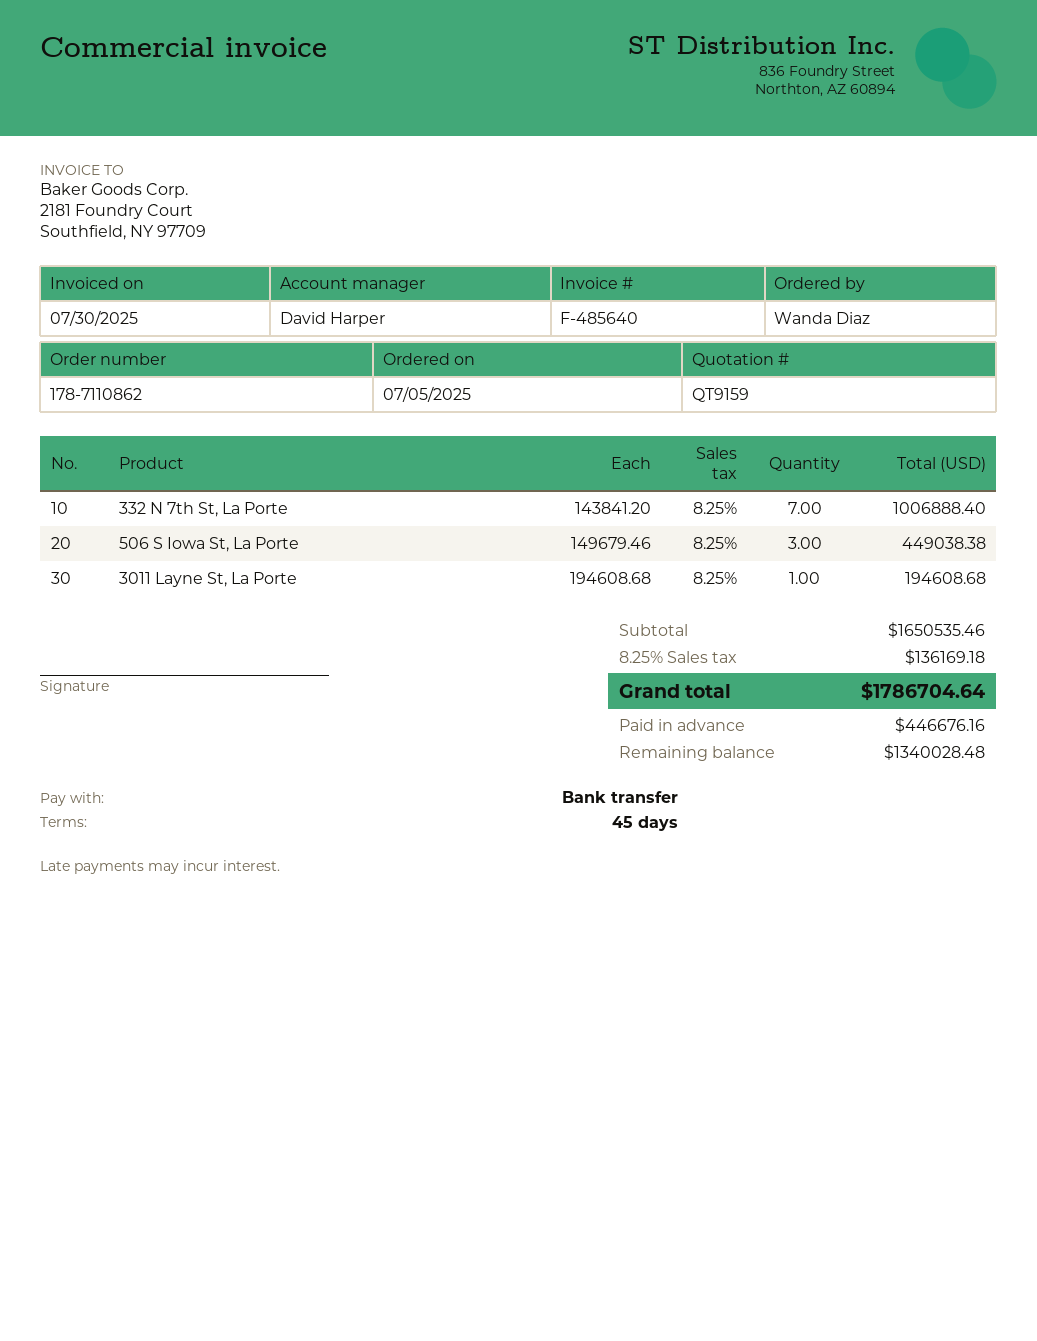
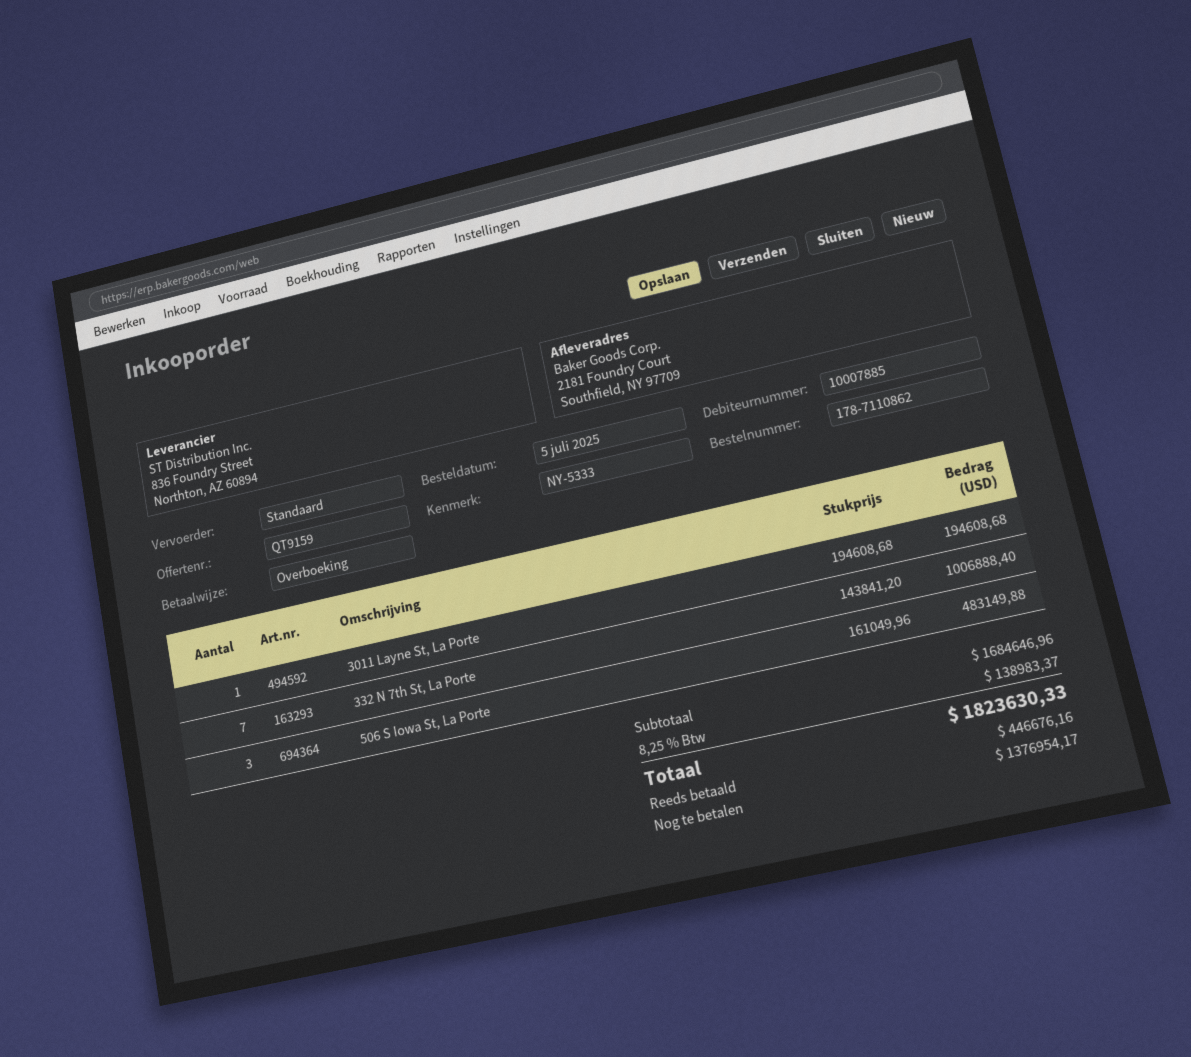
506 S Iowa St, La Porte: 3 x 149679.46 = 449038.38 -> 3 x 161049.96 = 483149.88
subtotal: 1650535.46 -> 1684646.96
tax: 8.25% = 136169.18 -> 8.25% = 138983.37
total: 1786704.64 -> 1823630.33
balance: 1340028.48 -> 1376954.17

